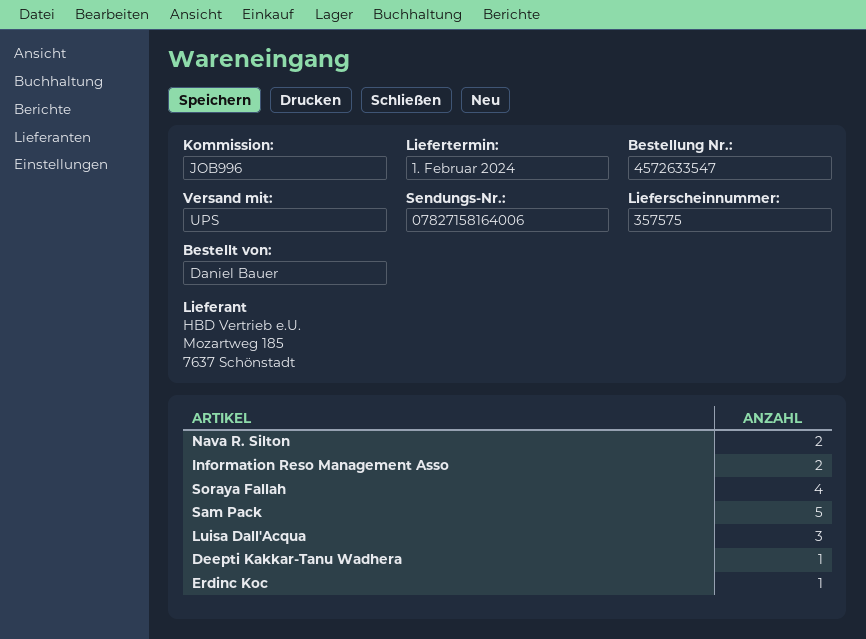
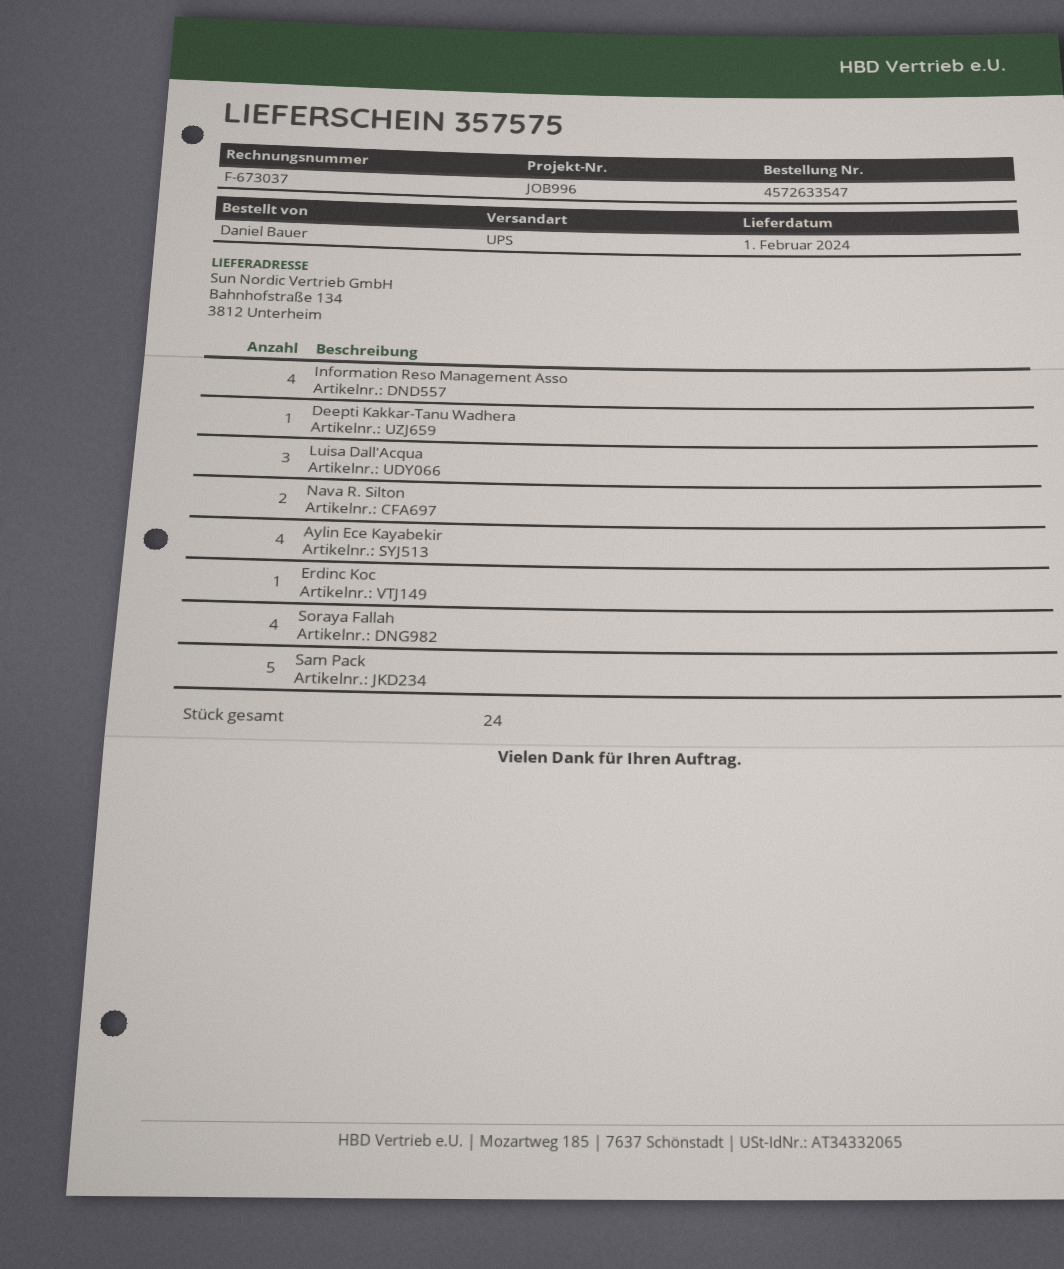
Information Reso Management Asso: 2 -> 4
Aylin Ece Kayabekir: none -> 4

